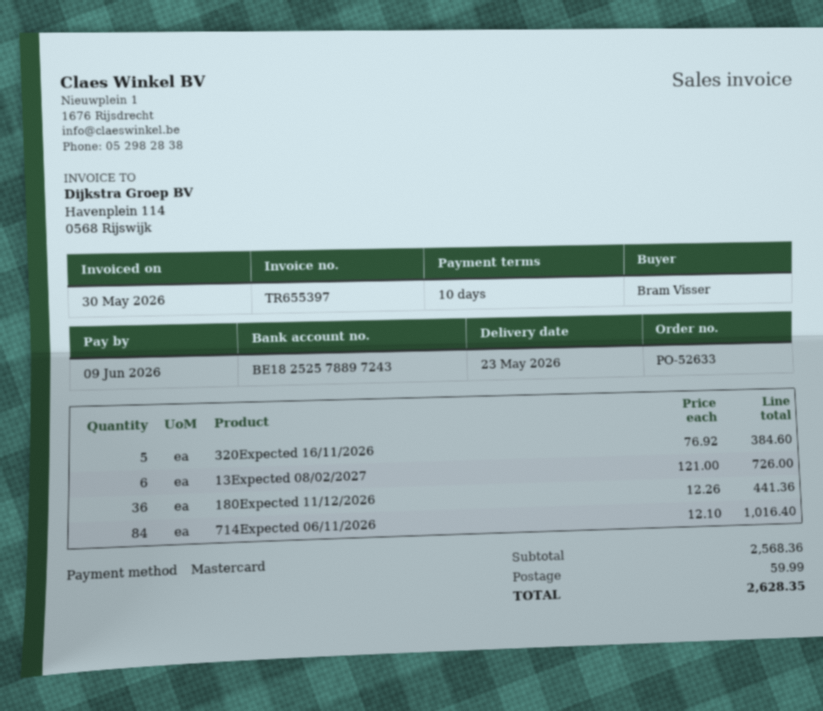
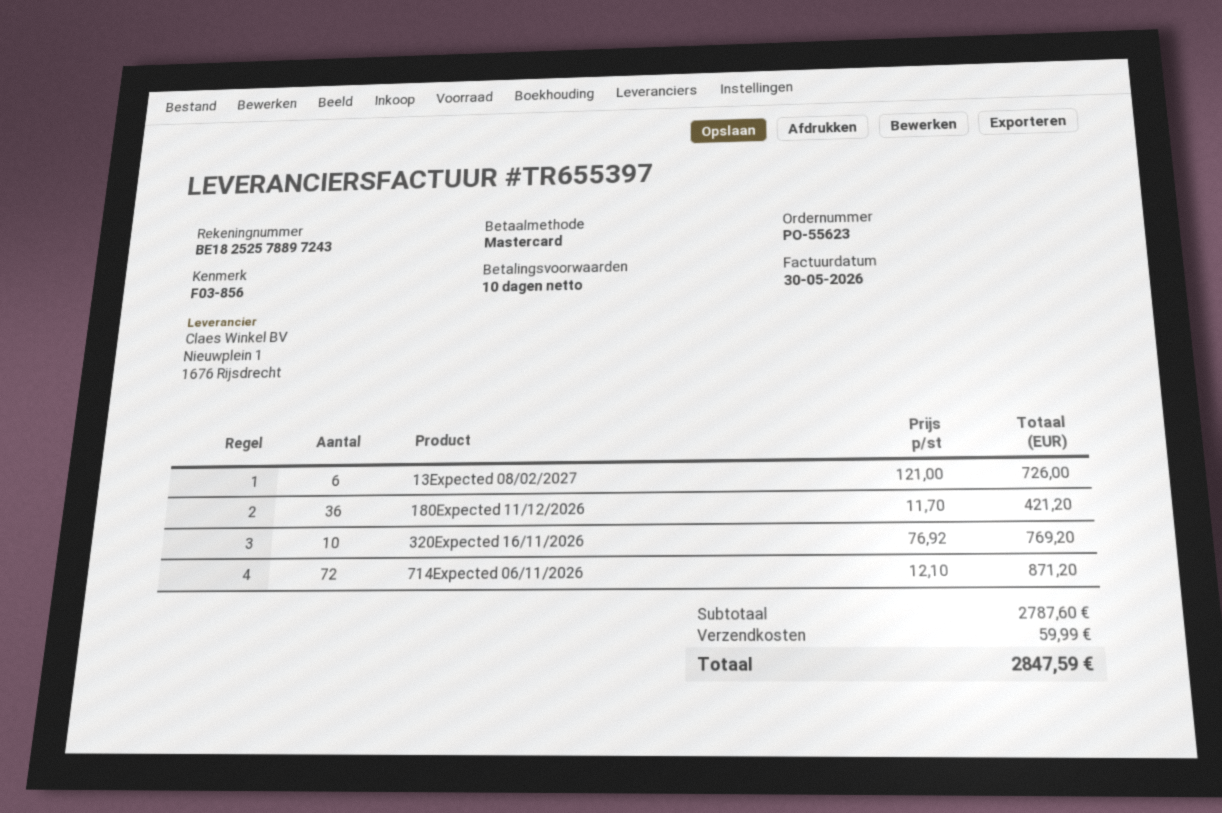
order number: PO-52633 -> PO-55623
320Expected 16/11/2026: 5 x 76.92 = 384.60 -> 10 x 76.92 = 769.20
180Expected 11/12/2026: 36 x 12.26 = 441.36 -> 36 x 11.70 = 421.20
714Expected 06/11/2026: 84 x 12.10 = 1016.40 -> 72 x 12.10 = 871.20
subtotal: 2568.36 -> 2787.60
total: 2628.35 -> 2847.59

